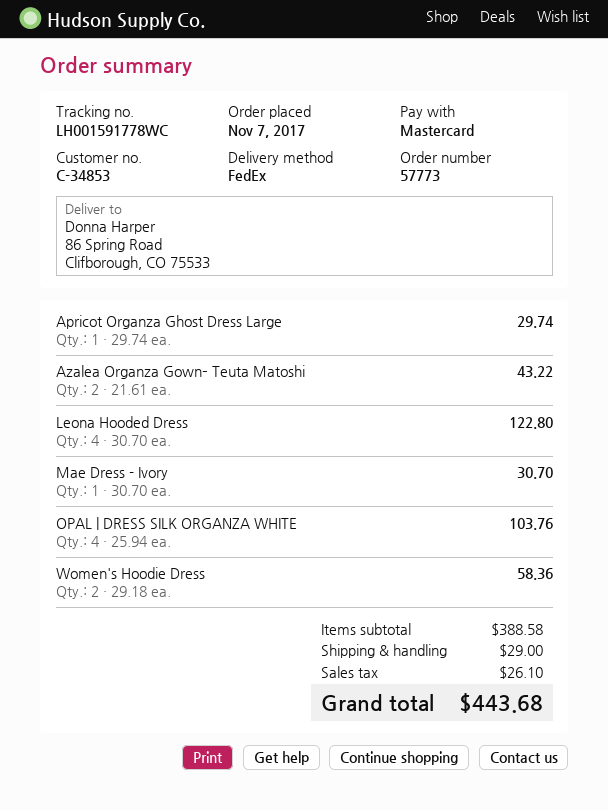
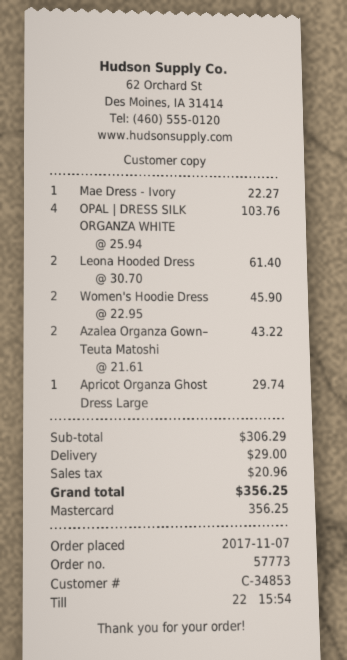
Leona Hooded Dress: 4 x 30.70 = 122.80 -> 2 x 30.70 = 61.40
Mae Dress - Ivory: 1 x 30.70 = 30.70 -> 1 x 22.27 = 22.27
Women's Hoodie Dress: 2 x 29.18 = 58.36 -> 2 x 22.95 = 45.90
subtotal: 388.58 -> 306.29
tax: 26.10 -> 20.96
total: 443.68 -> 356.25

